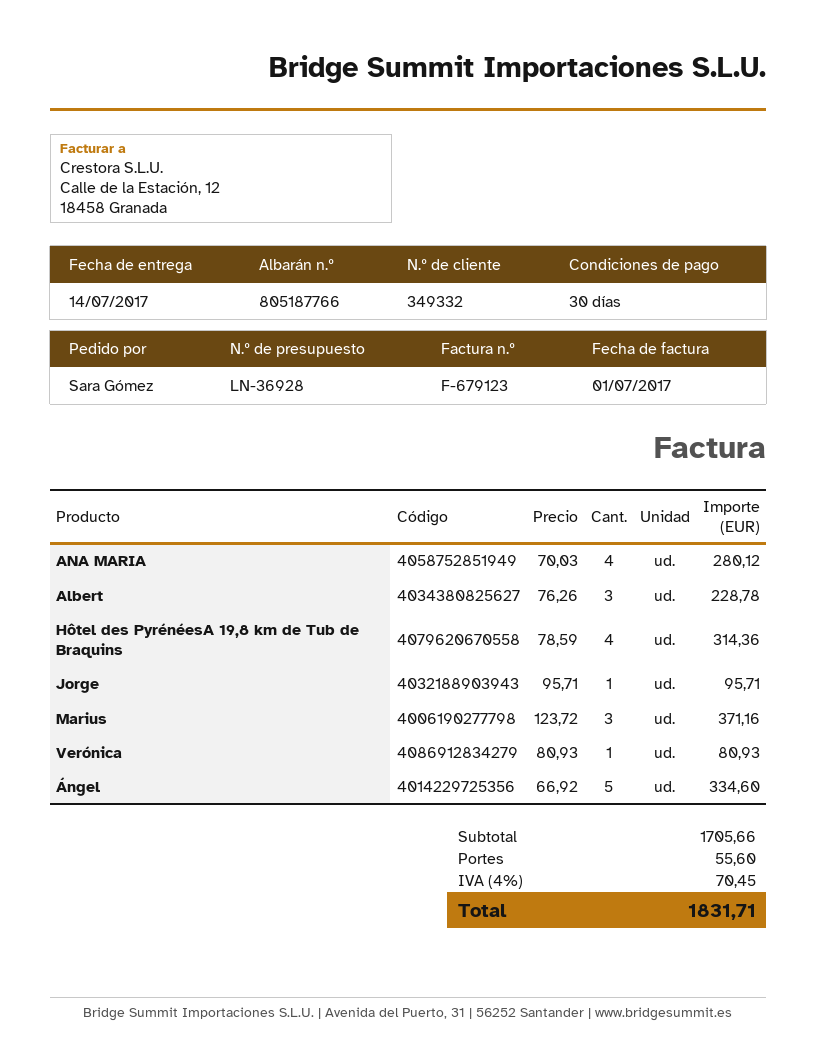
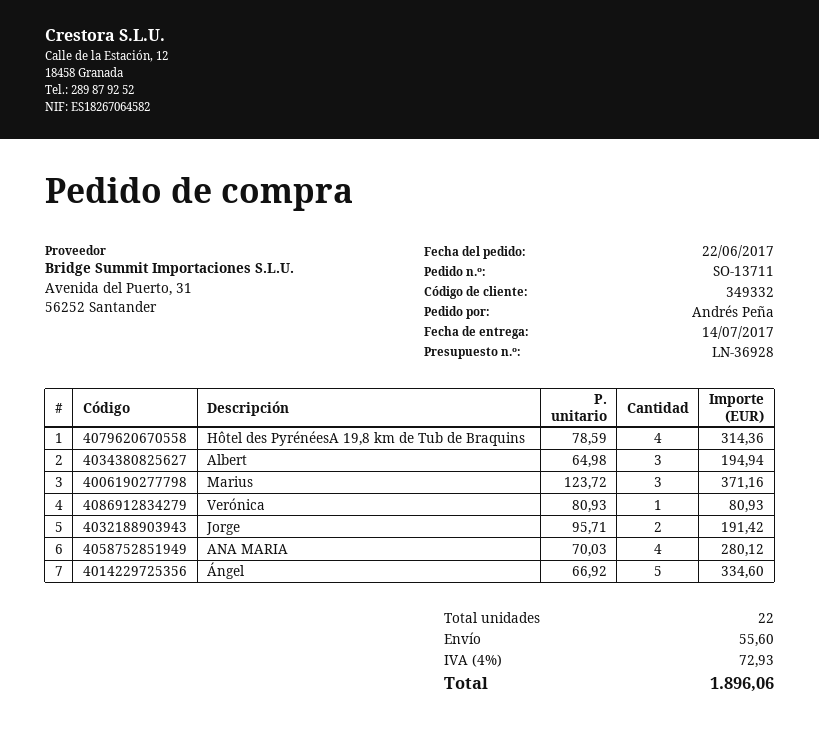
ordered by: Sara Gómez -> Andrés Peña
Albert: 3 x 76.26 = 228.78 -> 3 x 64.98 = 194.94
Jorge: 1 x 95.71 = 95.71 -> 2 x 95.71 = 191.42
tax: 4% = 70.45 -> 4% = 72.93
total: 1831.71 -> 1896.06

